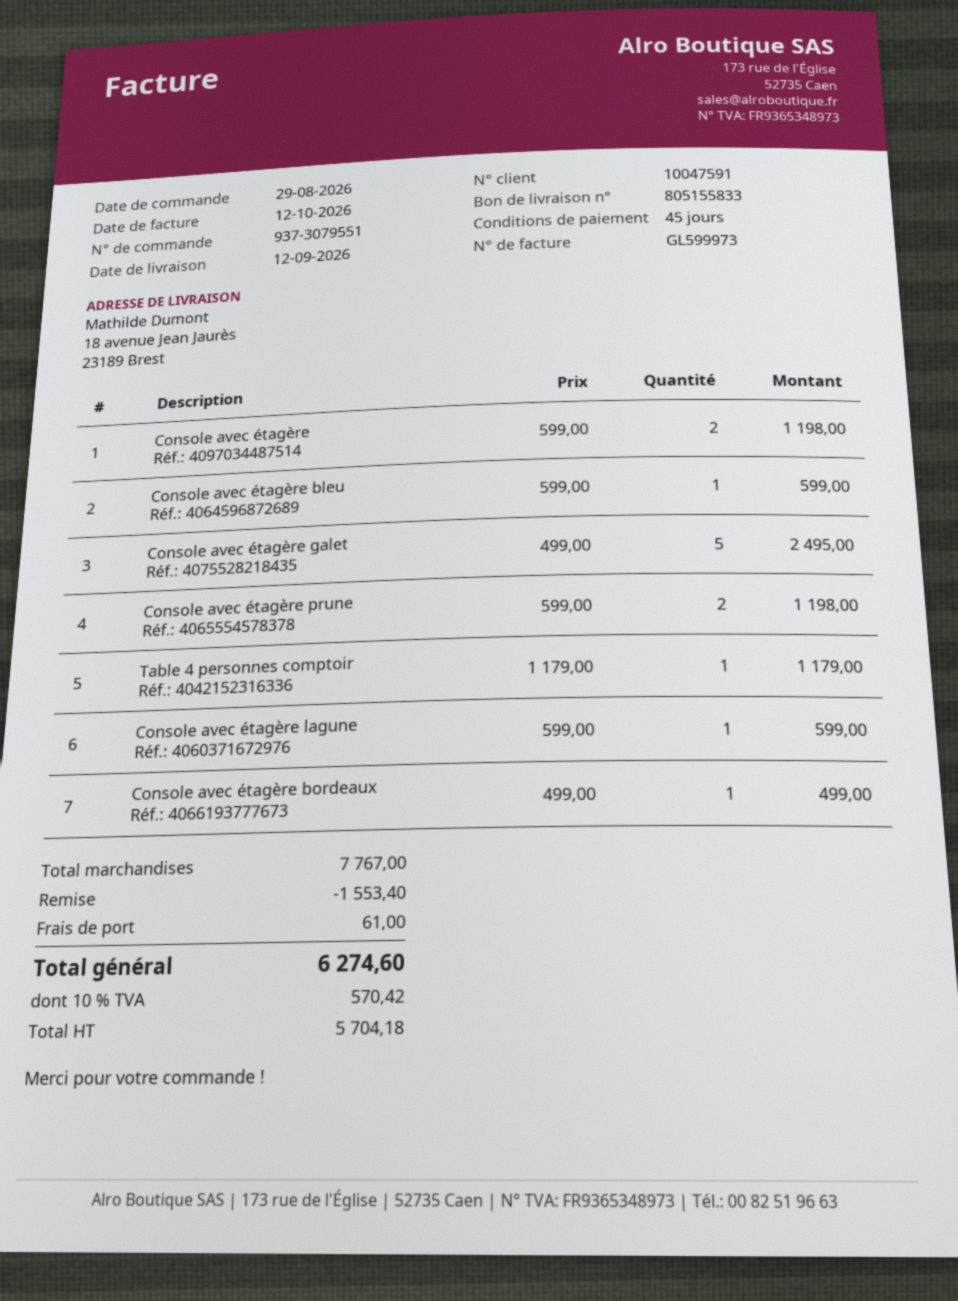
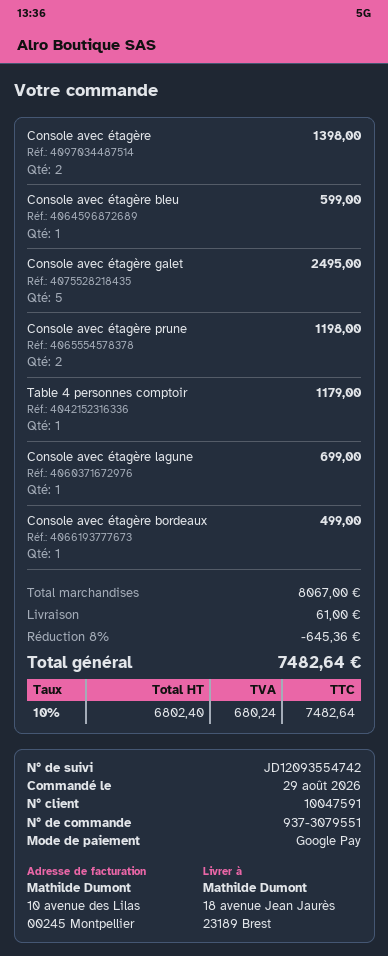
Console avec étagère: 2 for 1198.00 -> 2 for 1398.00
Console avec étagère lagune: 1 for 599.00 -> 1 for 699.00
subtotal: 7767.00 -> 8067.00
discount: 1553.40 -> 645.36
net: 5704.18 -> 6802.40
tax: 10% = 570.42 -> 10% = 680.24
total: 6274.60 -> 7482.64

